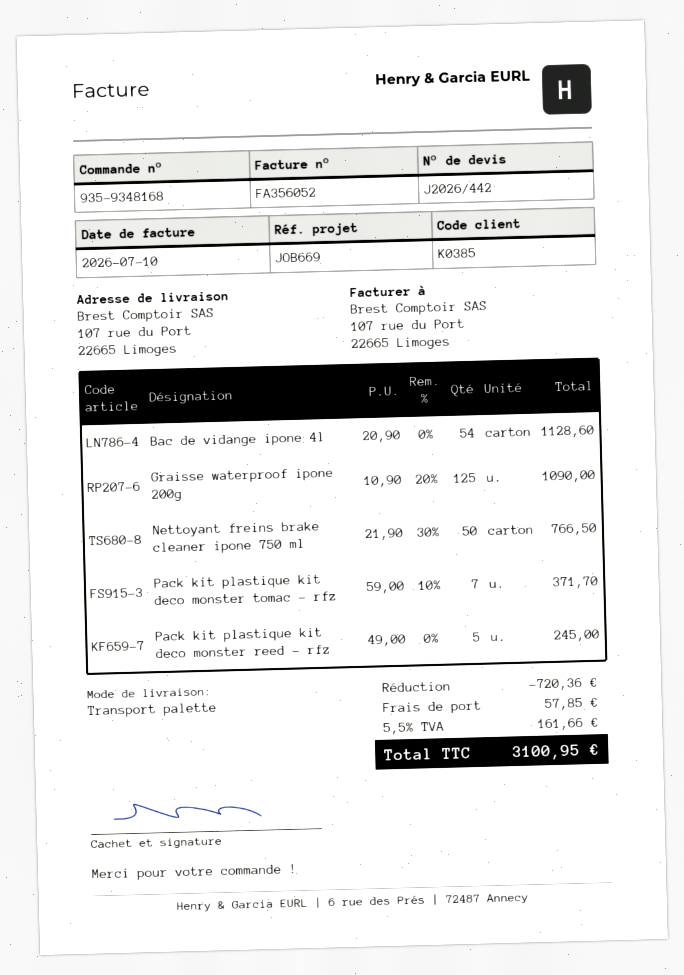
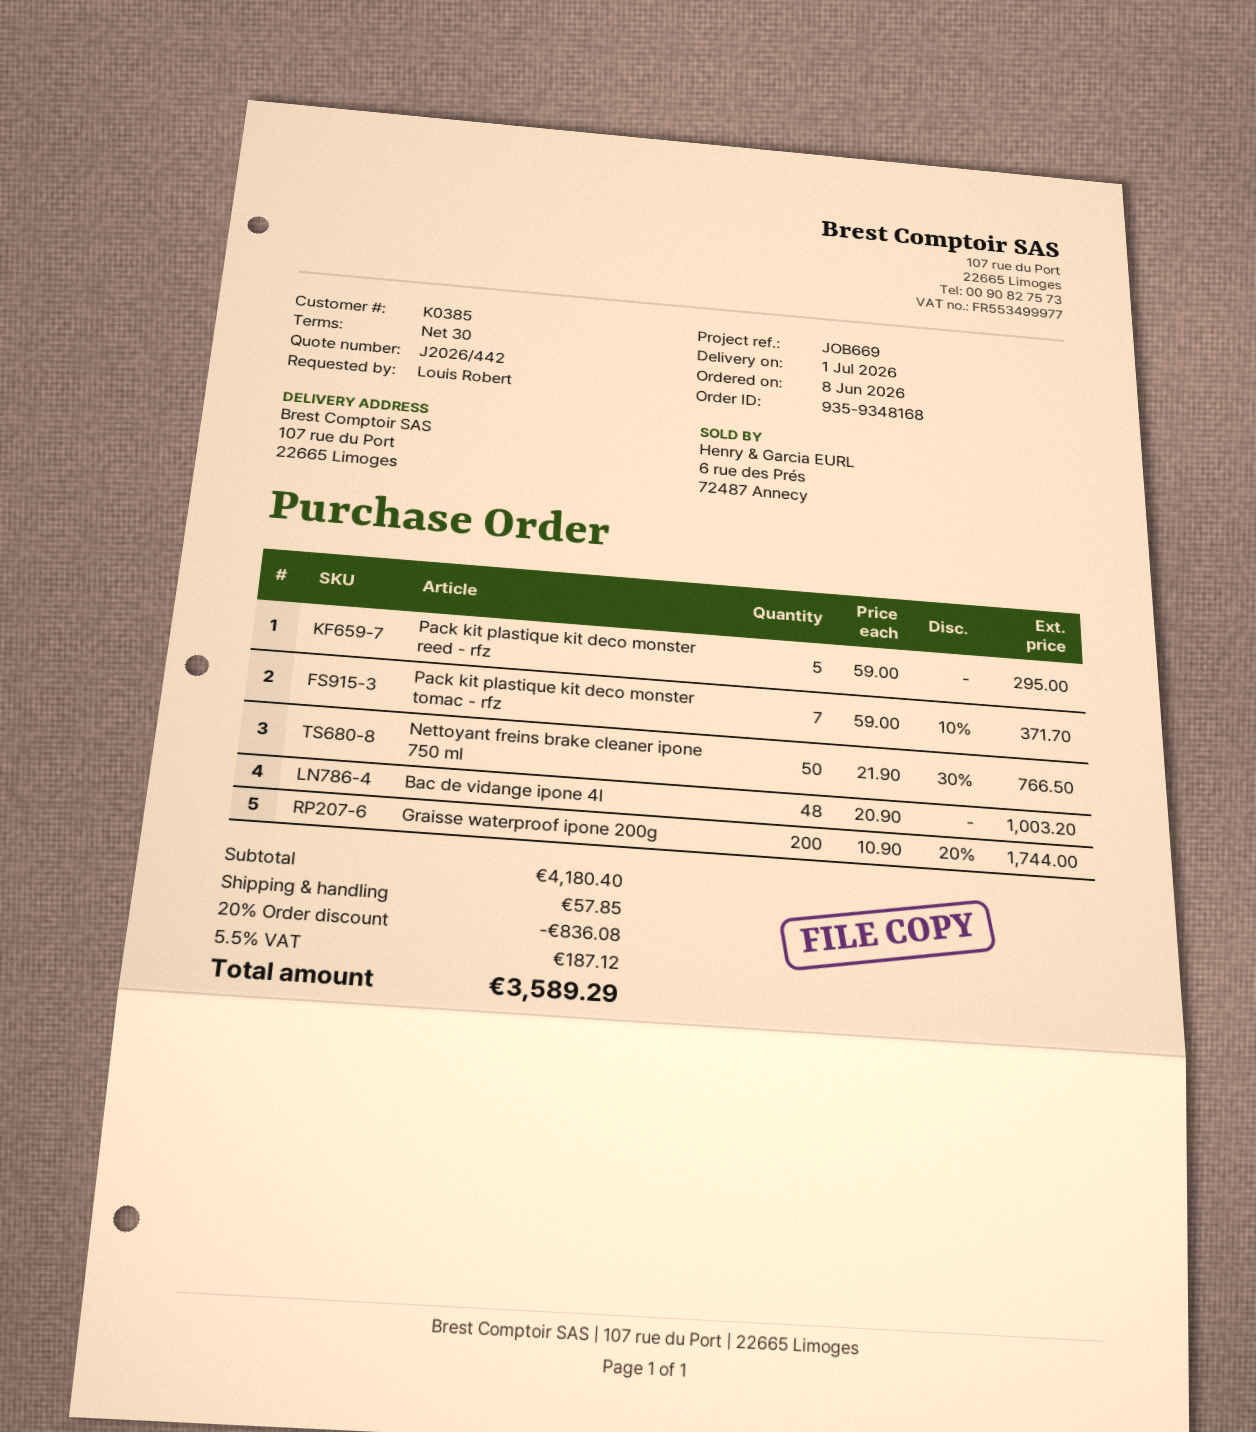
Bac de vidange ipone 4l: 54 x 20.90 = 1128.60 -> 48 x 20.90 = 1003.20
Graisse waterproof ipone 200g: 125 x 10.90 - 20% = 1090.00 -> 200 x 10.90 - 20% = 1744.00
Pack kit plastique kit deco monster reed - rfz: 5 x 49.00 = 245.00 -> 5 x 59.00 = 295.00
discount: 720.36 -> 836.08
tax: 5.5% = 161.66 -> 5.5% = 187.12
total: 3100.95 -> 3589.29

